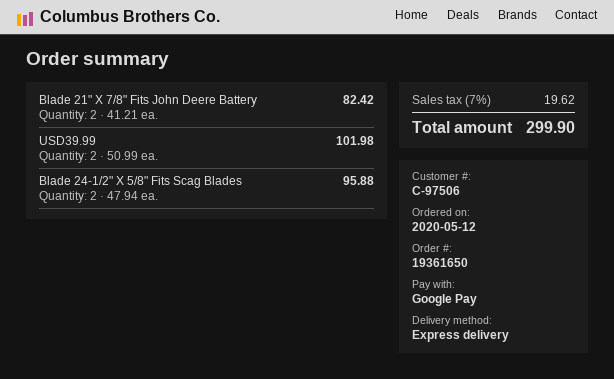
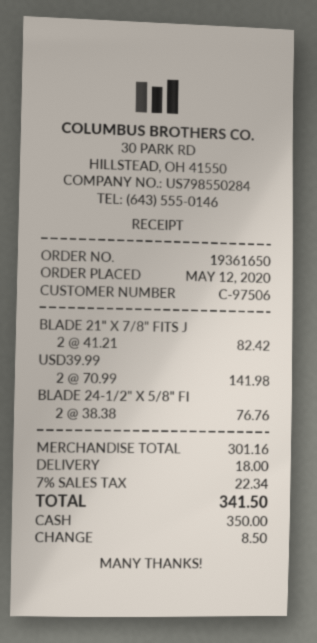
payment method: Google Pay -> cash
USD39.99: 2 x 50.99 = 101.98 -> 2 x 70.99 = 141.98
Blade 24-1/2" X 5/8" Fits Scag Blades: 2 x 47.94 = 95.88 -> 2 x 38.38 = 76.76
shipping: none -> 18.00
tax: 7% = 19.62 -> 7% = 22.34
total: 299.90 -> 341.50

